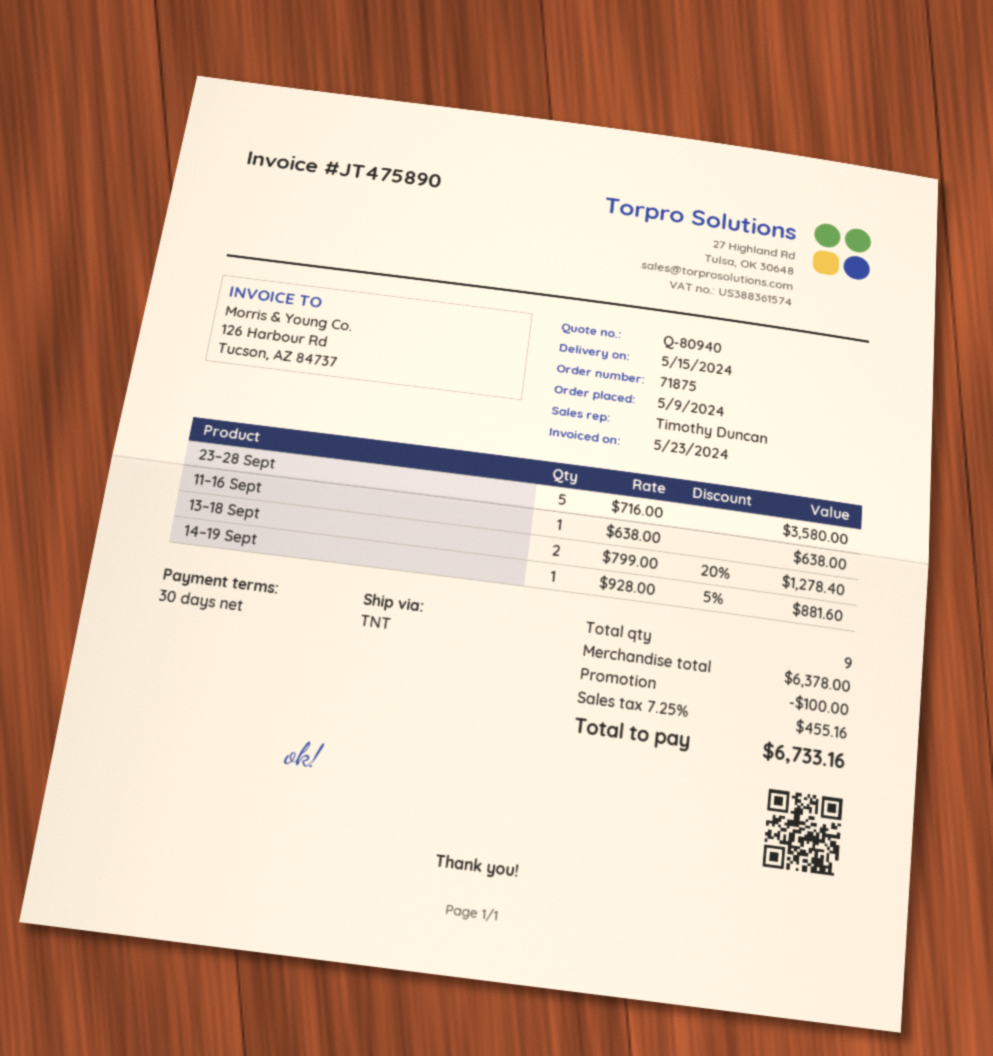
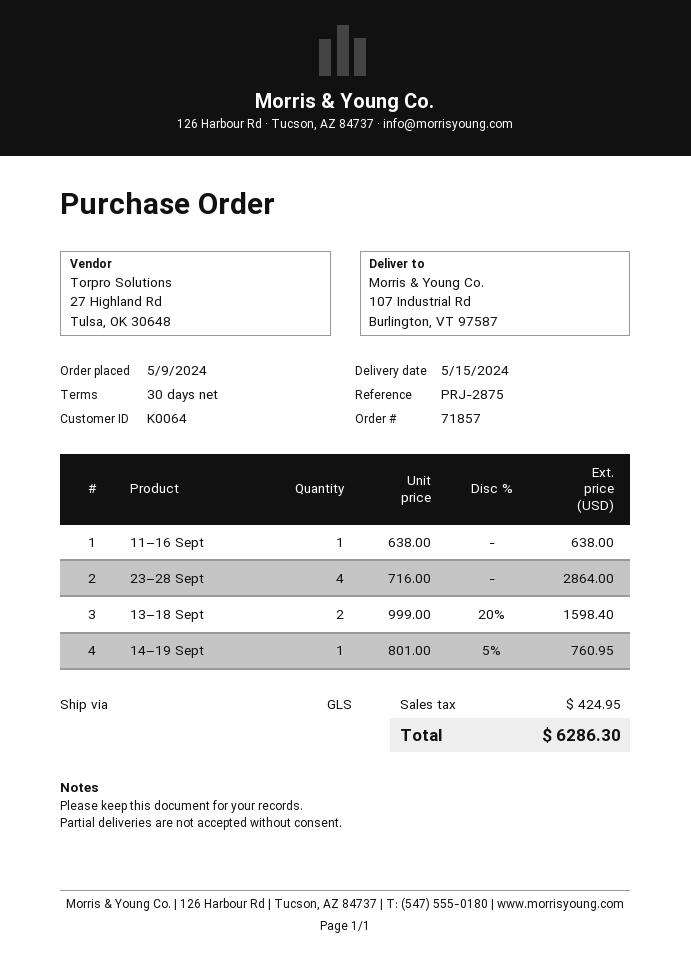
order number: 71875 -> 71857
shipping method: TNT -> GLS
23–28 Sept: 5 x 716.00 = 3580.00 -> 4 x 716.00 = 2864.00
13–18 Sept: 2 x 799.00 - 20% = 1278.40 -> 2 x 999.00 - 20% = 1598.40
14–19 Sept: 1 x 928.00 - 5% = 881.60 -> 1 x 801.00 - 5% = 760.95
discount: 100.00 -> none
tax: 455.16 -> 424.95
total: 6733.16 -> 6286.30

